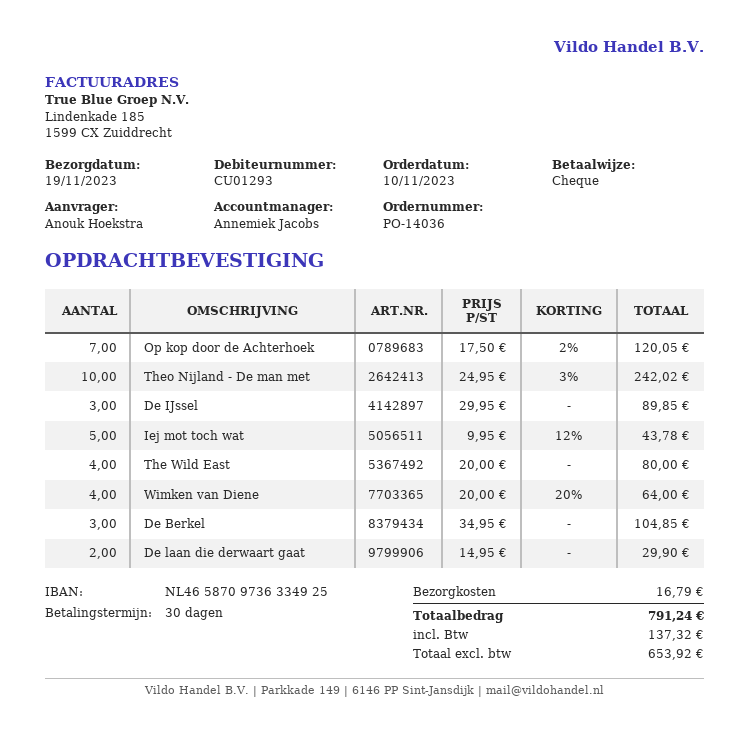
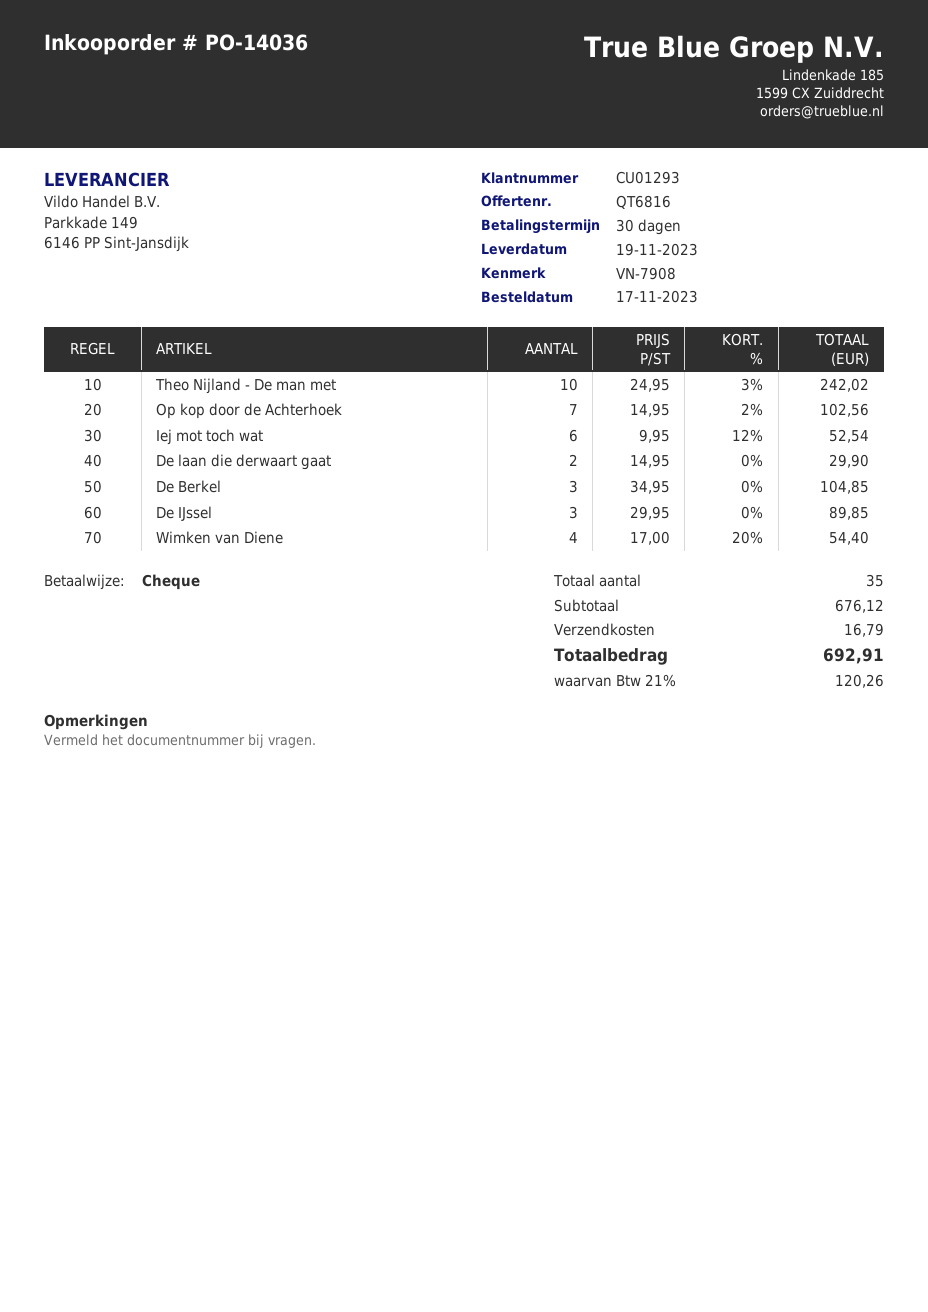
order date: 2023-11-10 -> 2023-11-17
Op kop door de Achterhoek: 7 x 17.50 - 2% = 120.05 -> 7 x 14.95 - 2% = 102.56
Iej mot toch wat: 5 x 9.95 - 12% = 43.78 -> 6 x 9.95 - 12% = 52.54
The Wild East: 4 x 20.00 = 80.00 -> none
Wimken van Diene: 4 x 20.00 - 20% = 64.00 -> 4 x 17.00 - 20% = 54.40
tax: 137.32 -> 120.26
total: 791.24 -> 692.91

